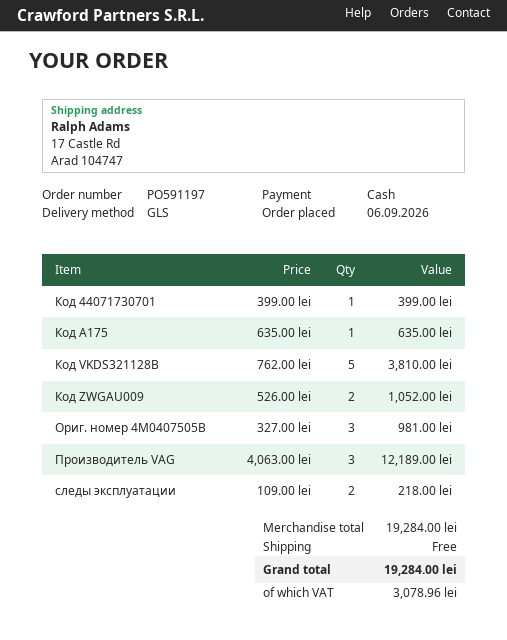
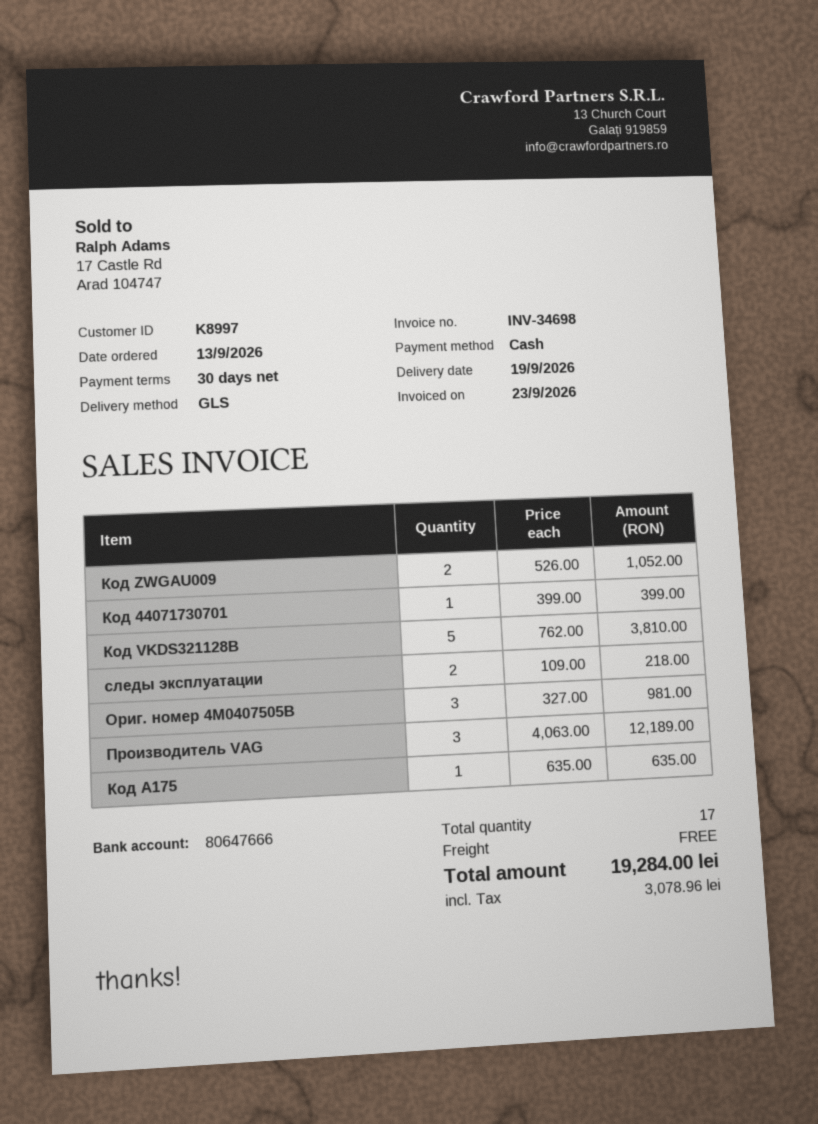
order date: 2026-09-06 -> 2026-09-13

